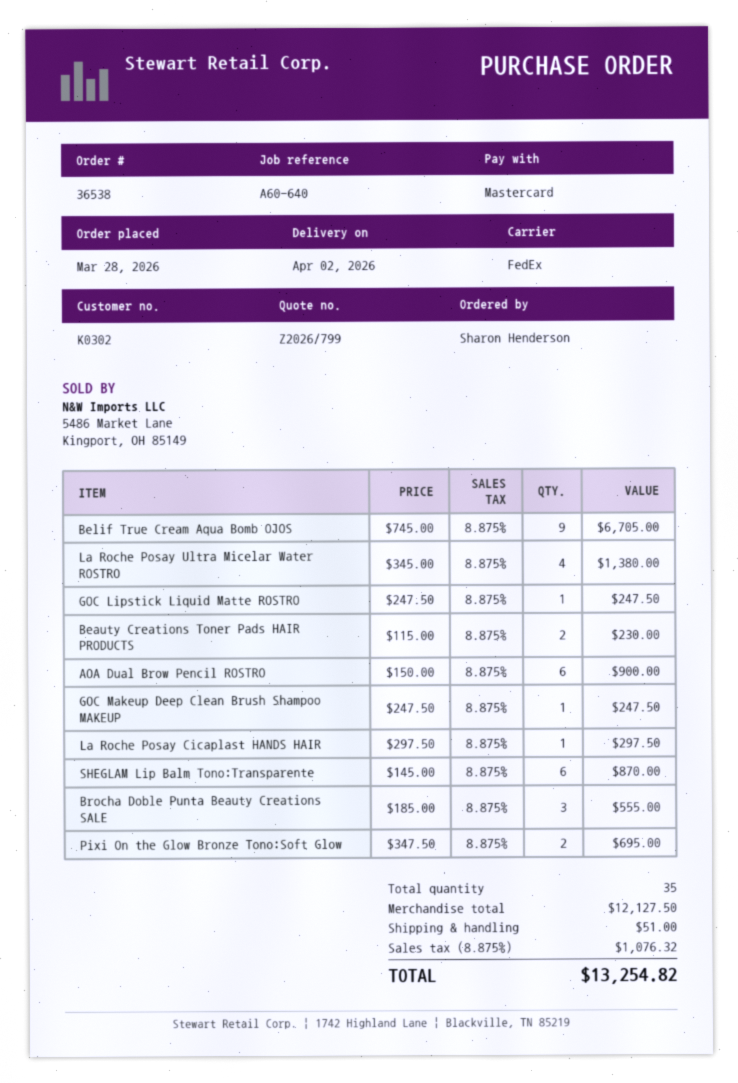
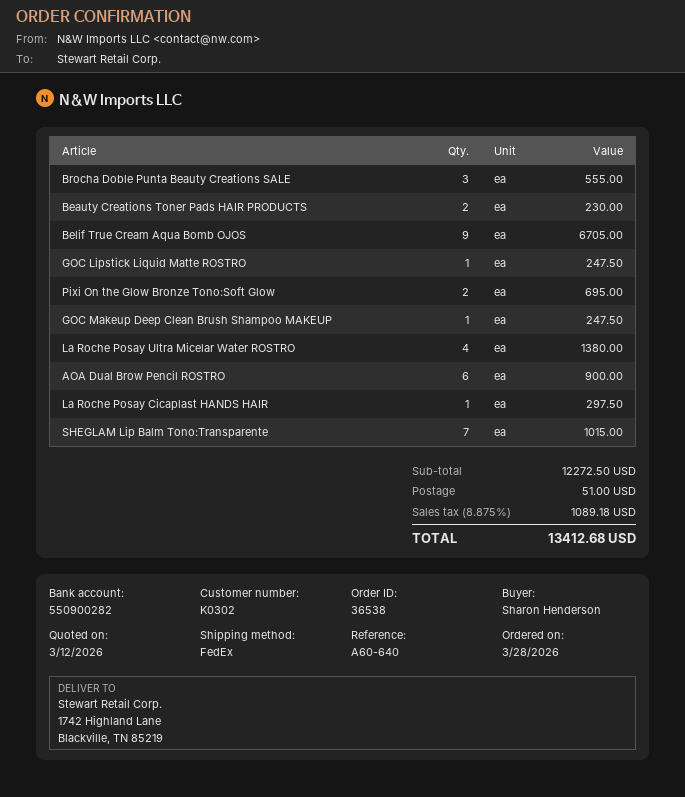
SHEGLAM Lip Balm Tono:Transparente: 6 for 870.00 -> 7 for 1015.00
subtotal: 12127.50 -> 12272.50
tax: 8.875% = 1076.32 -> 8.875% = 1089.18
total: 13254.82 -> 13412.68

